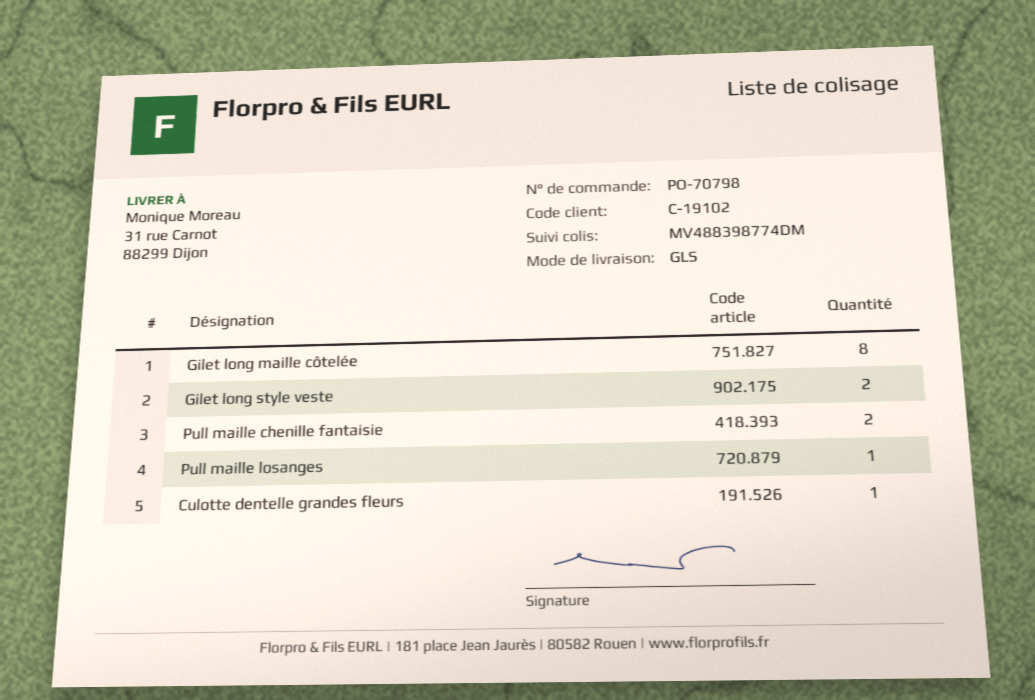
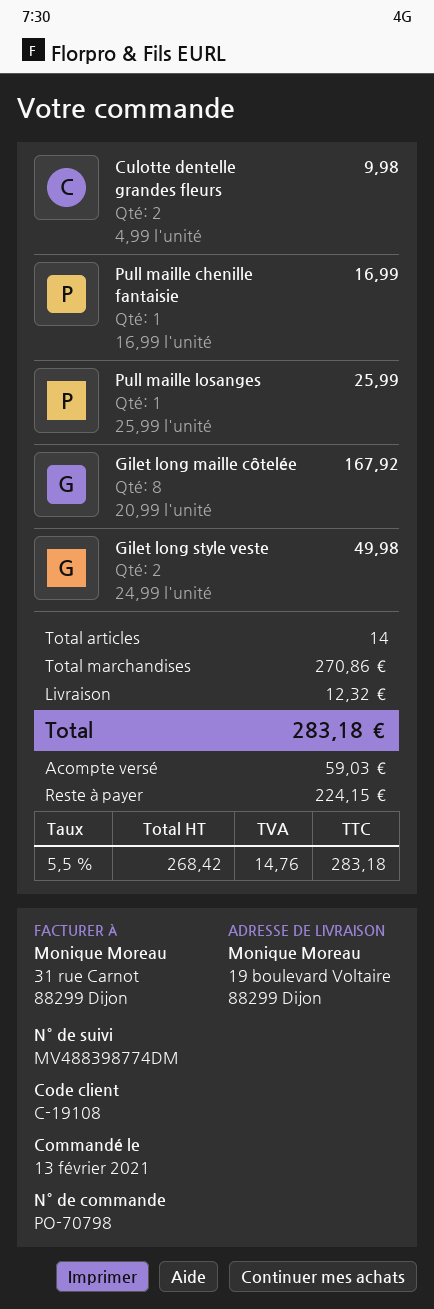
customer number: C-19102 -> C-19108
ship to: 31 rue Carnot, 88299 Dijon -> 19 boulevard Voltaire, 88299 Dijon
Pull maille chenille fantaisie: 2 -> 1
Culotte dentelle grandes fleurs: 1 -> 2

